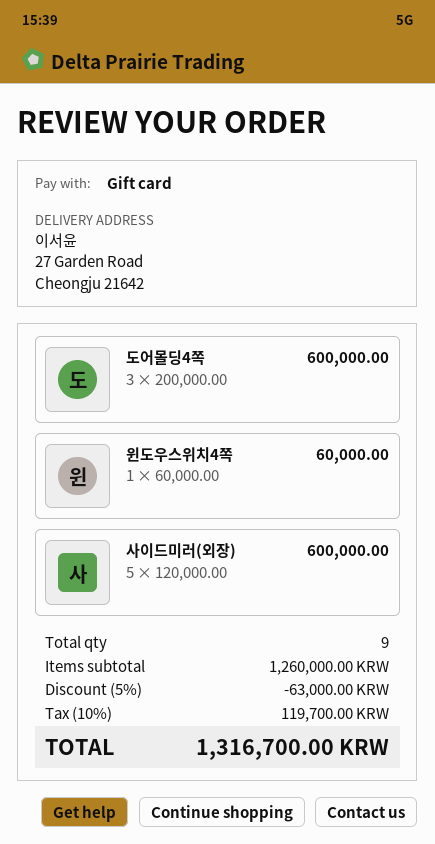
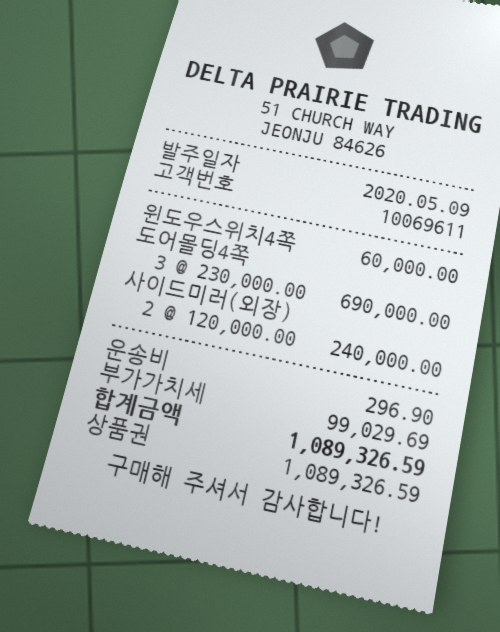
도어몰딩4쪽: 3 x 200000.00 = 600000.00 -> 3 x 230000.00 = 690000.00
사이드미러(외장): 5 x 120000.00 = 600000.00 -> 2 x 120000.00 = 240000.00
discount: 5% = 63000.00 -> none
shipping: none -> 296.90
tax: 119700.00 -> 99029.69
total: 1316700.00 -> 1089326.59

